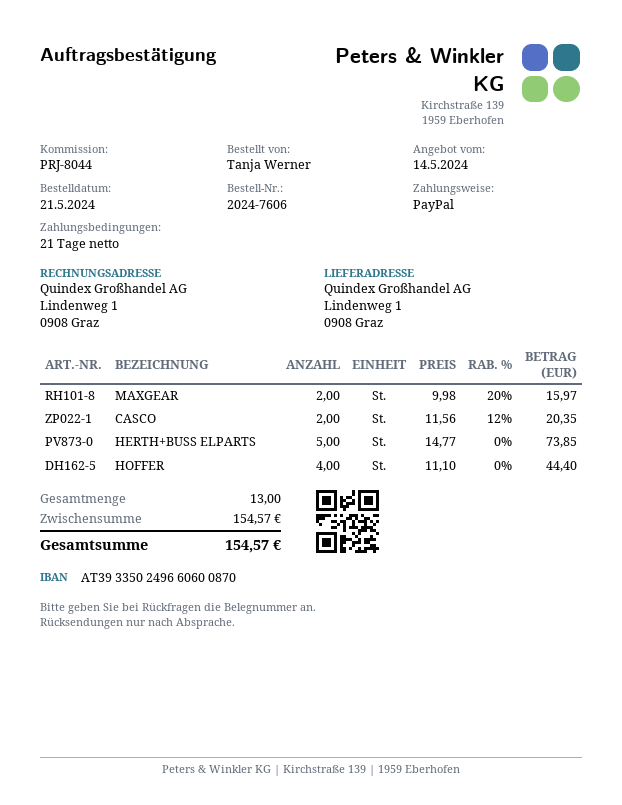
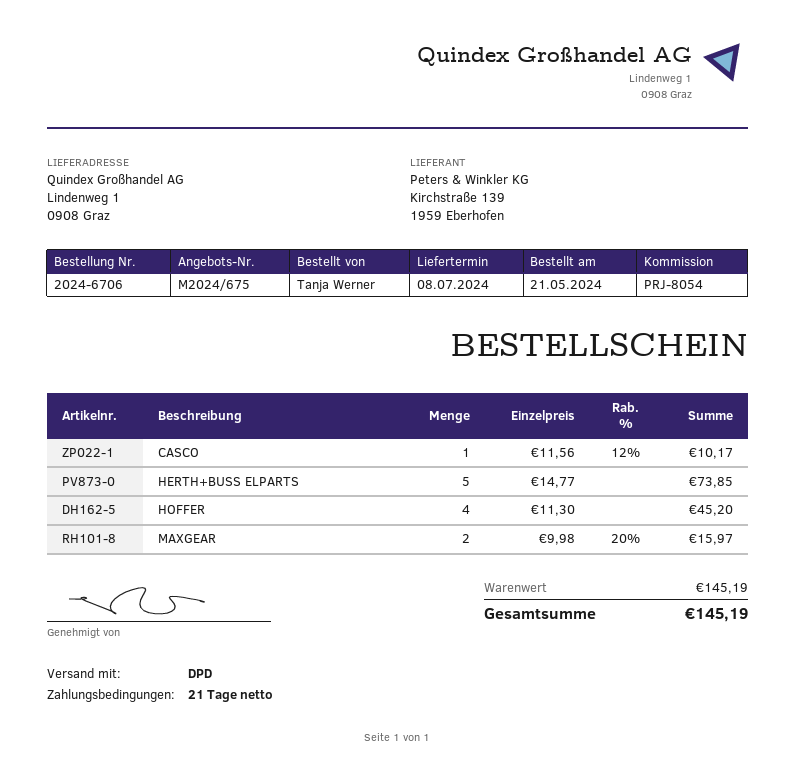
order number: 2024-7606 -> 2024-6706
reference: PRJ-8044 -> PRJ-8054
CASCO: 2 x 11.56 - 12% = 20.35 -> 1 x 11.56 - 12% = 10.17
HOFFER: 4 x 11.10 = 44.40 -> 4 x 11.30 = 45.20
subtotal: 154.57 -> 145.19
total: 154.57 -> 145.19

